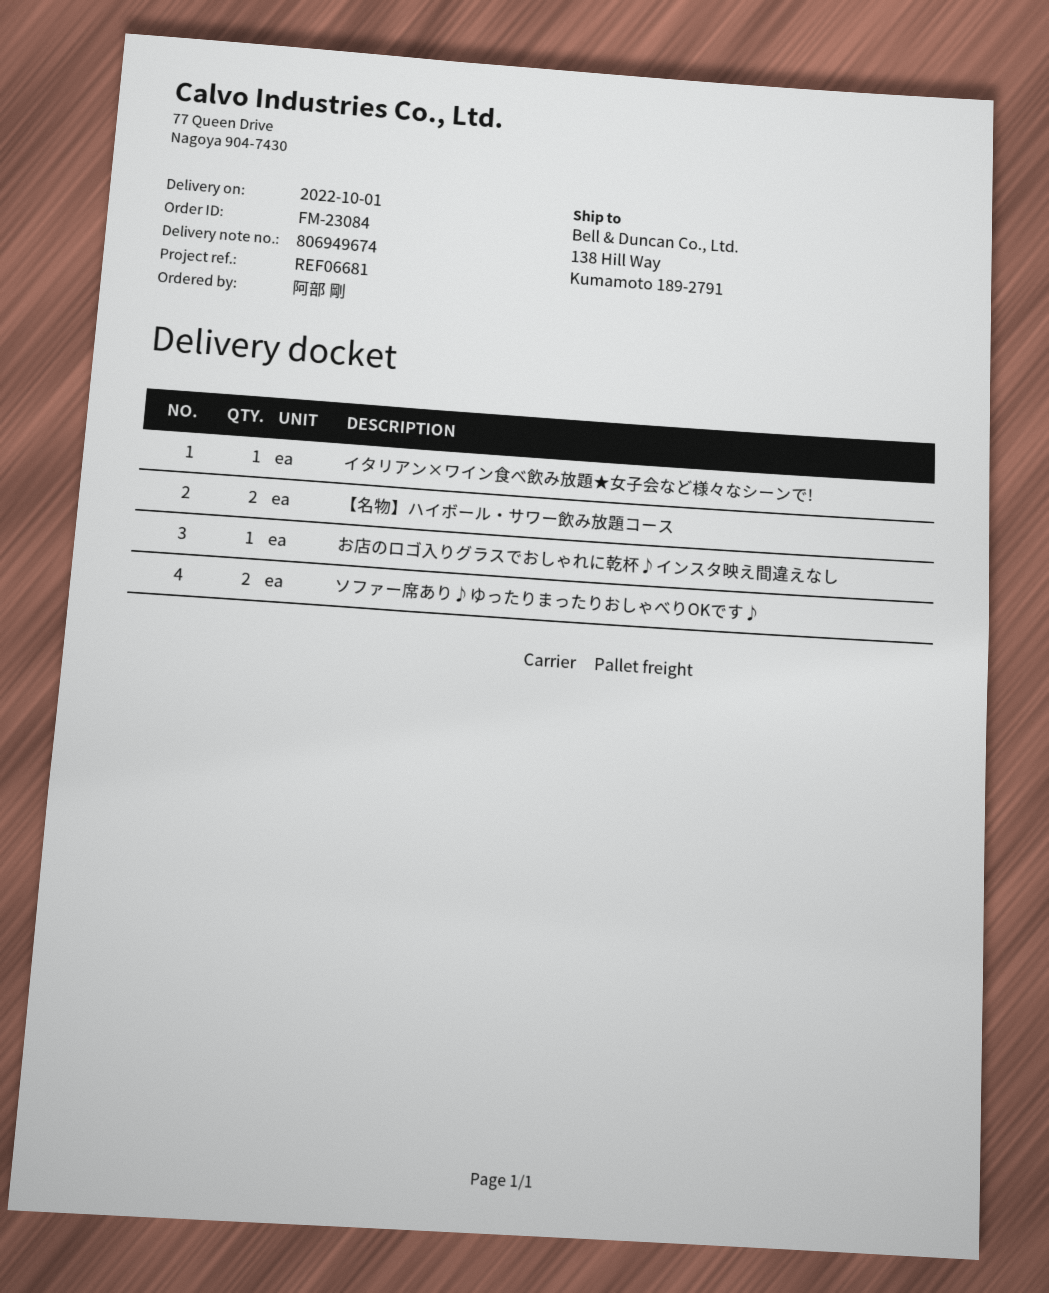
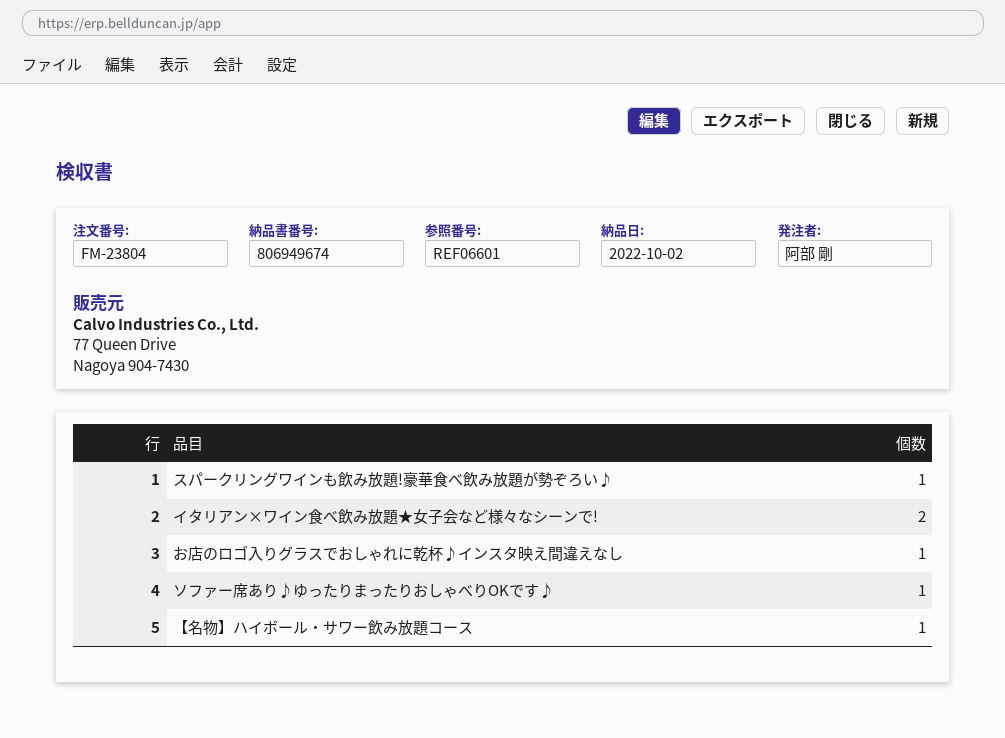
order number: FM-23084 -> FM-23804
delivery date: 2022-10-01 -> 2022-10-02
reference: REF06681 -> REF06601
イタリアン×ワイン食べ飲み放題★女子会など様々なシーンで!: 1 -> 2
【名物】ハイボール・サワー飲み放題コース: 2 -> 1
ソファー席あり♪ゆったりまったりおしゃべりOKです♪: 2 -> 1
スパークリングワインも飲み放題!豪華食べ飲み放題が勢ぞろい♪: none -> 1

